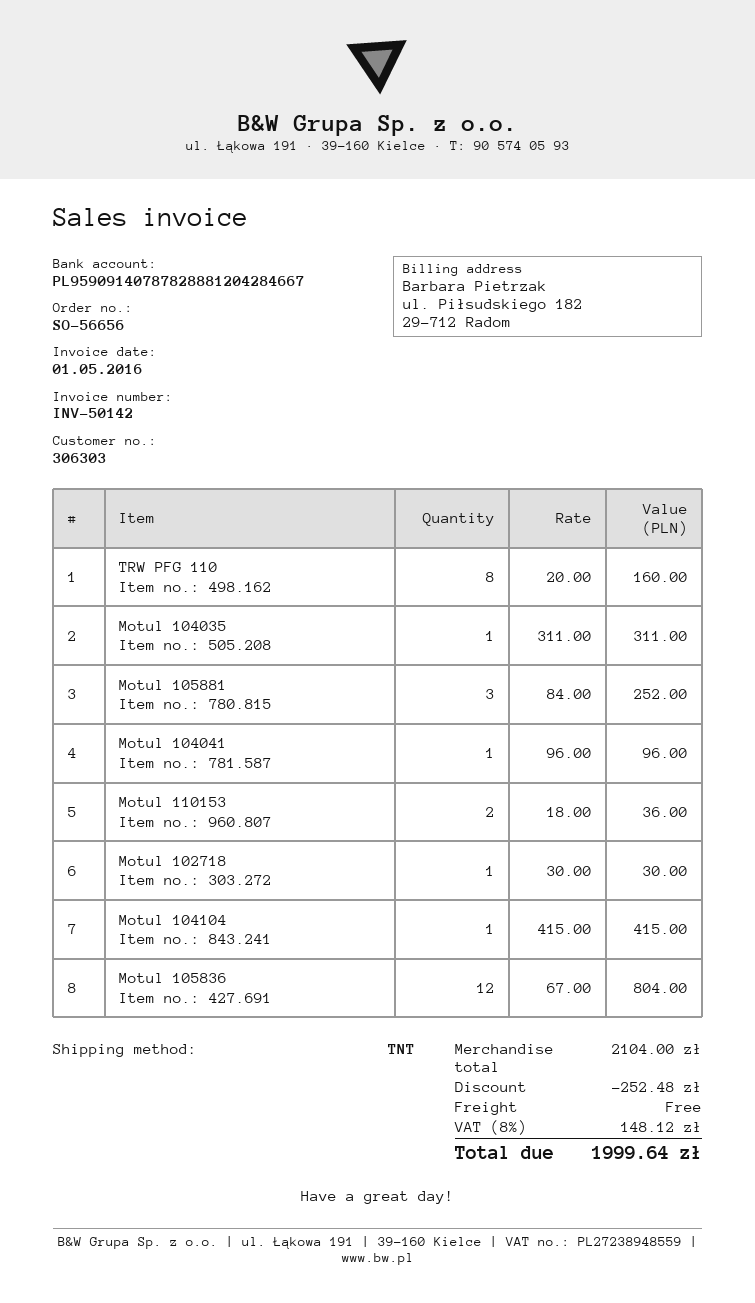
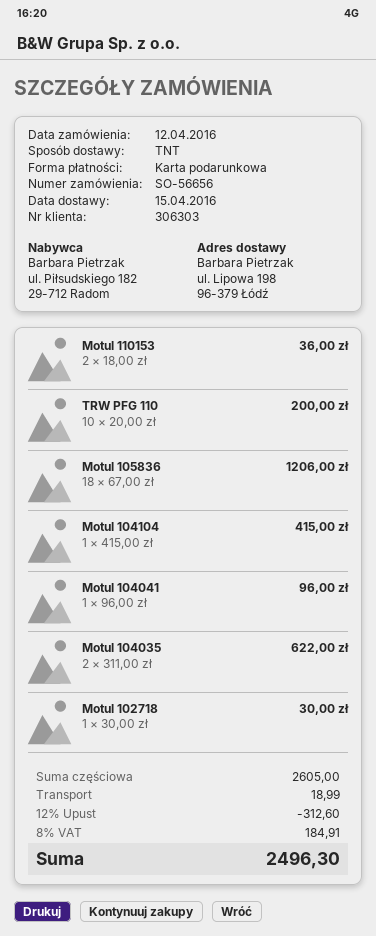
TRW PFG 110: 8 x 20.00 = 160.00 -> 10 x 20.00 = 200.00
Motul 104035: 1 x 311.00 = 311.00 -> 2 x 311.00 = 622.00
Motul 105881: 3 x 84.00 = 252.00 -> none
Motul 105836: 12 x 67.00 = 804.00 -> 18 x 67.00 = 1206.00
subtotal: 2104.00 -> 2605.00
discount: 252.48 -> 312.60
shipping: 0.00 -> 18.99
tax: 8% = 148.12 -> 8% = 184.91
total: 1999.64 -> 2496.30

